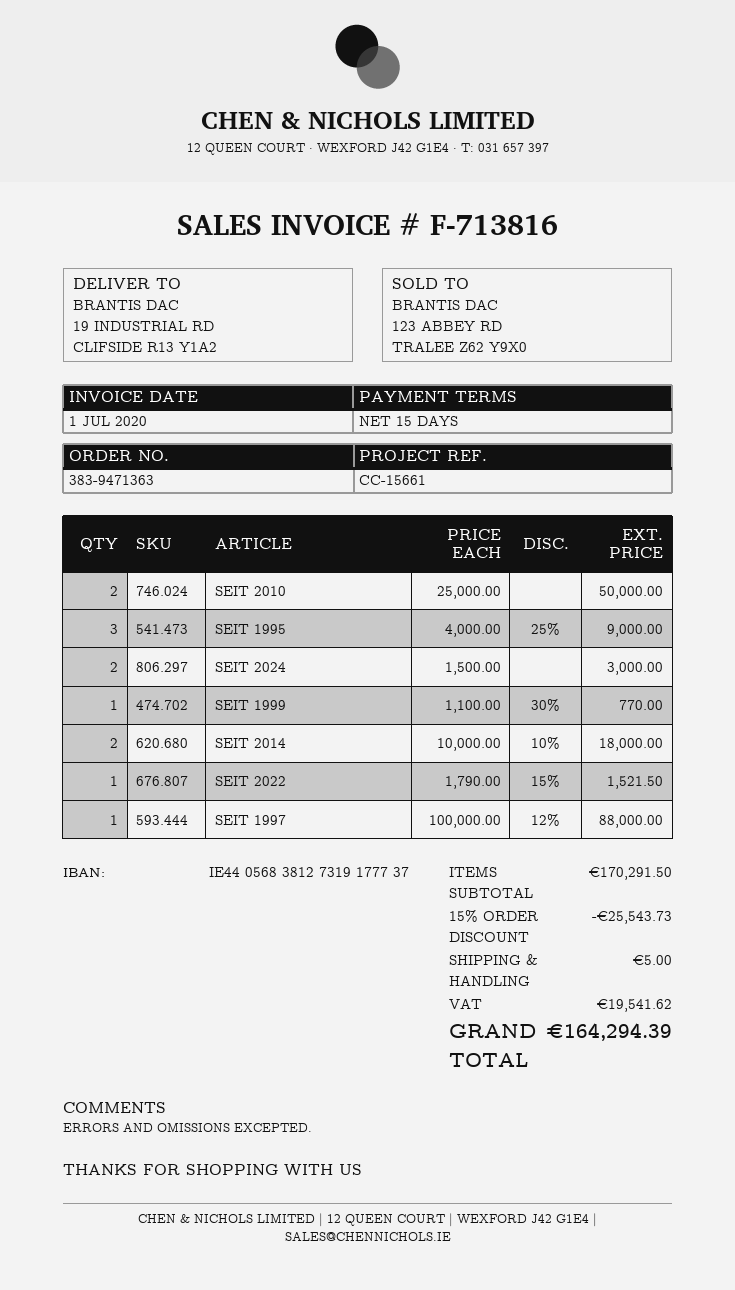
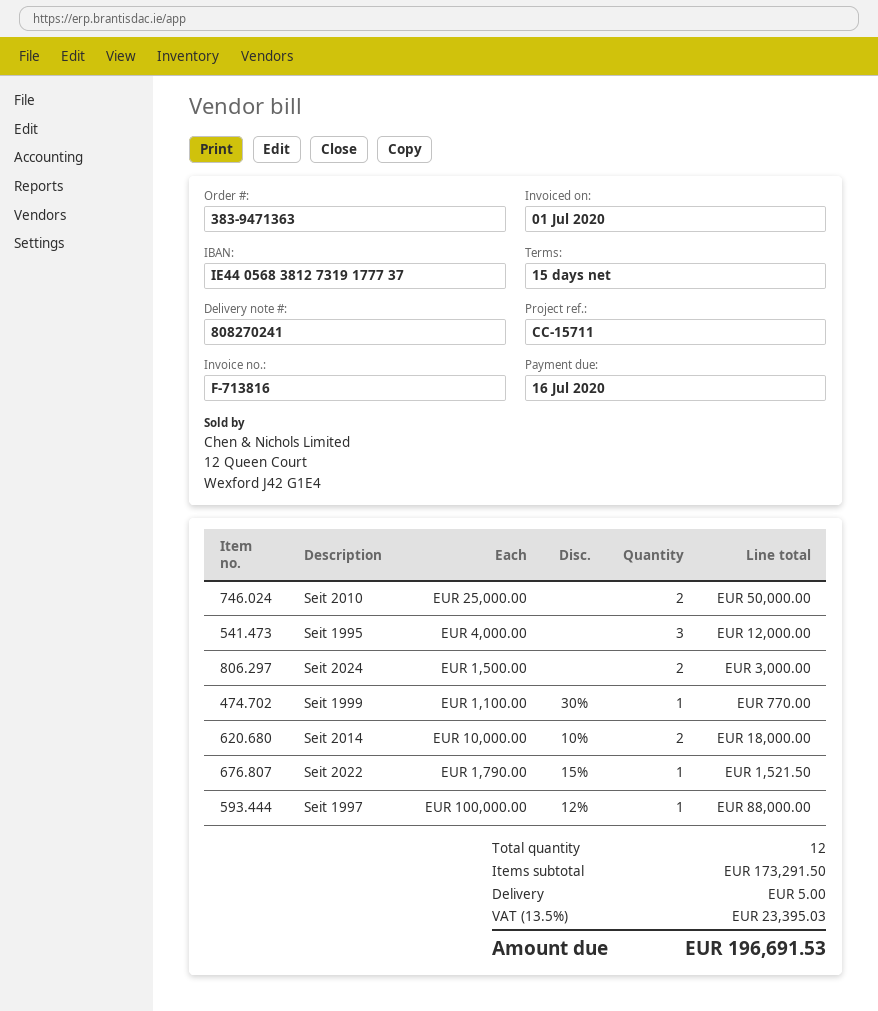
reference: CC-15661 -> CC-15711
SEIT 1995: 3 x 4000.00 - 25% = 9000.00 -> 3 x 4000.00 = 12000.00
subtotal: 170291.50 -> 173291.50
discount: 15% = 25543.73 -> none
tax: 19541.62 -> 23395.03
total: 164294.39 -> 196691.53

